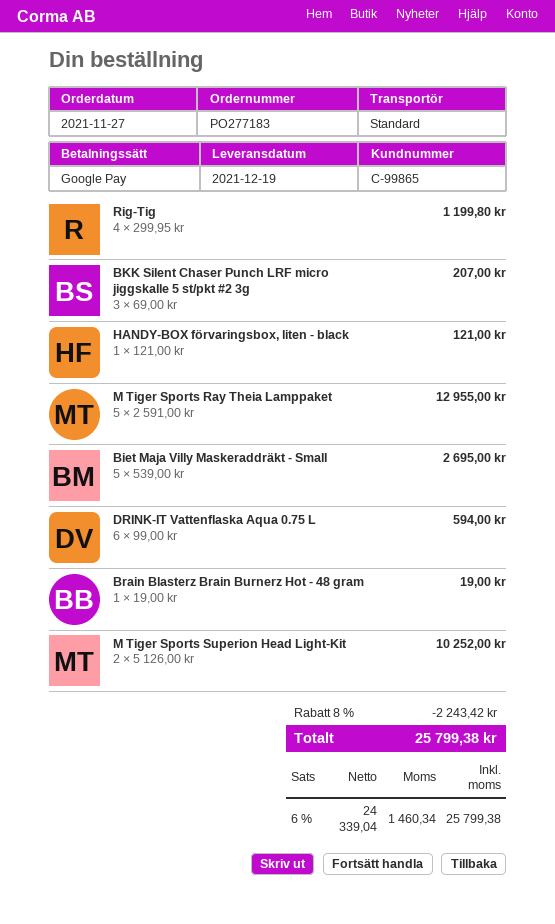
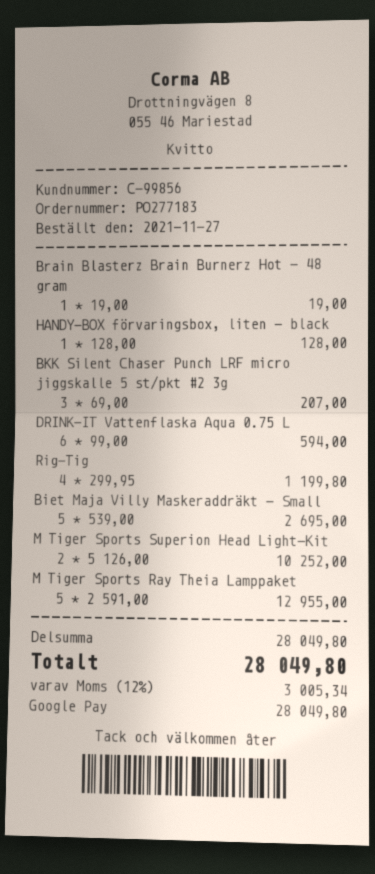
customer number: C-99865 -> C-99856
HANDY-BOX förvaringsbox, liten - black: 1 x 121.00 = 121.00 -> 1 x 128.00 = 128.00
discount: 8% = 2243.42 -> none
tax: 6% = 1460.34 -> 12% = 3005.34
total: 25799.38 -> 28049.80

